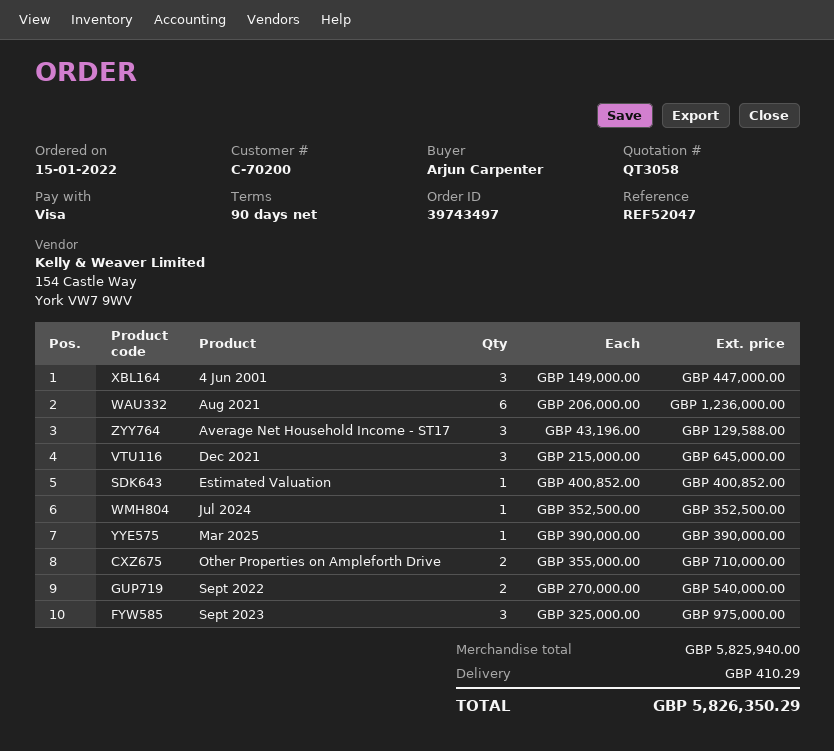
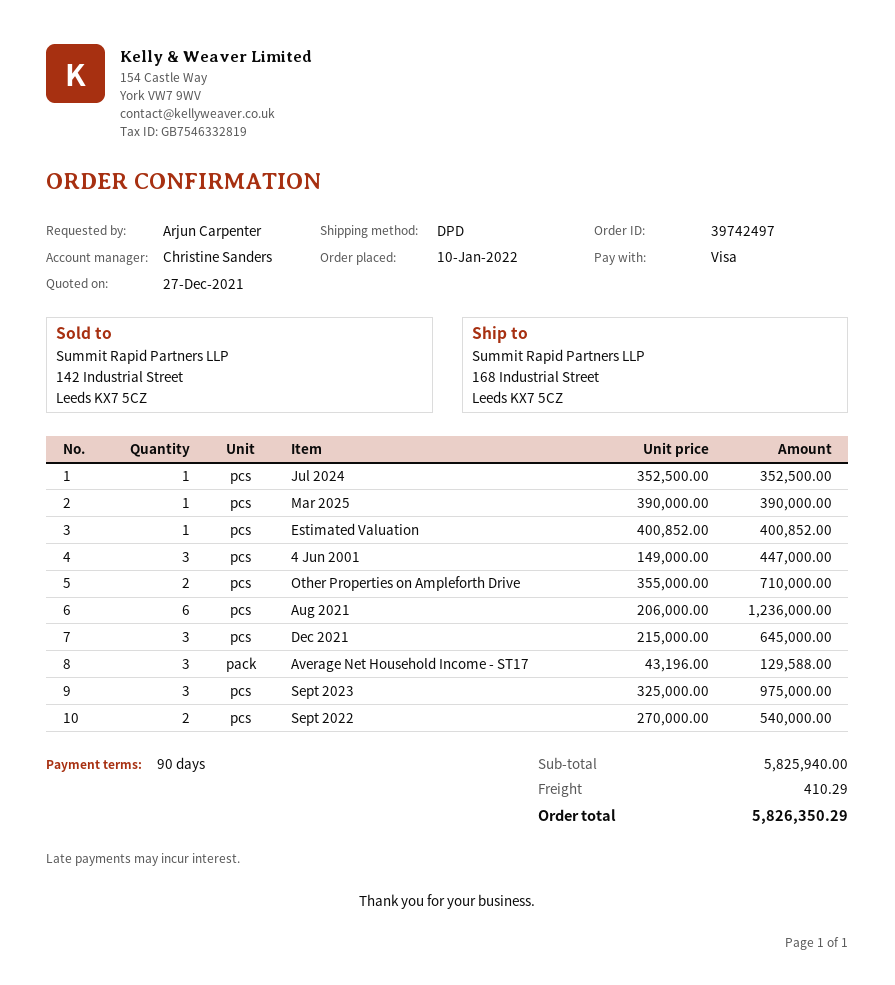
order number: 39743497 -> 39742497
order date: 2022-01-15 -> 2022-01-10

